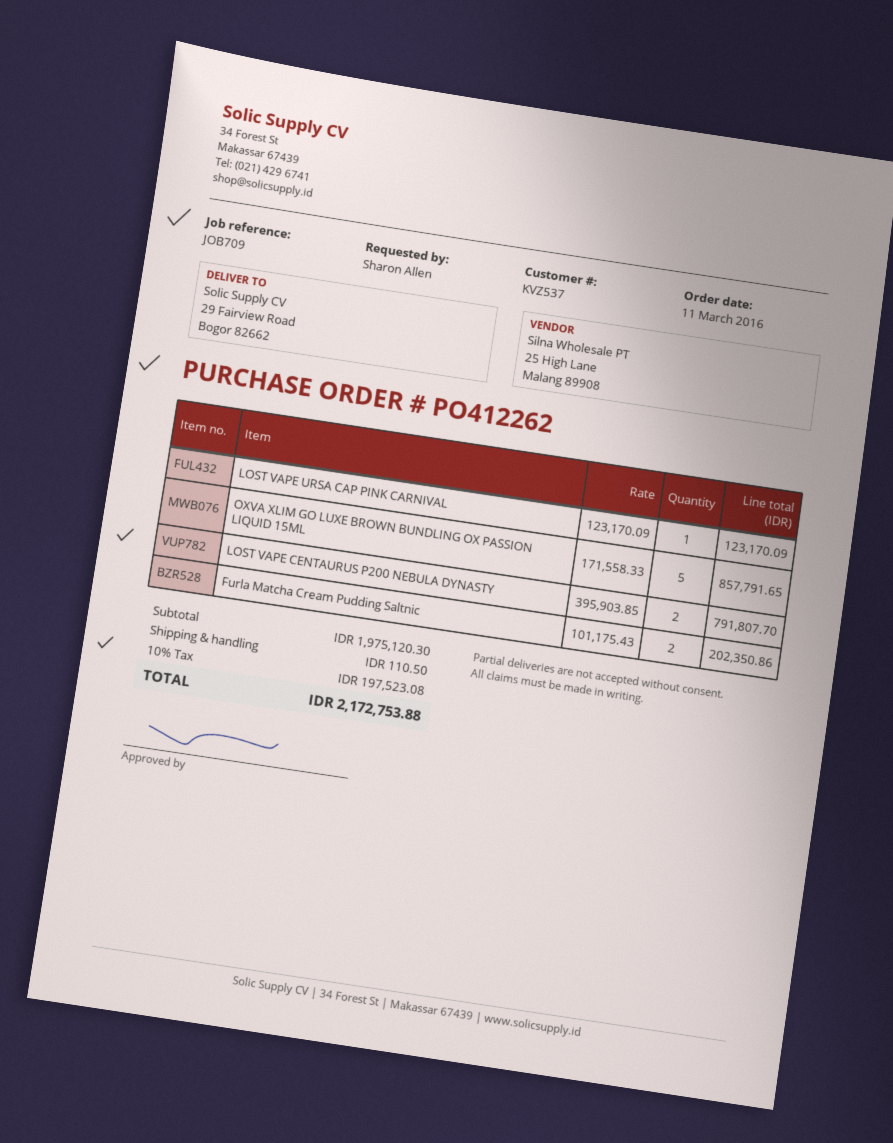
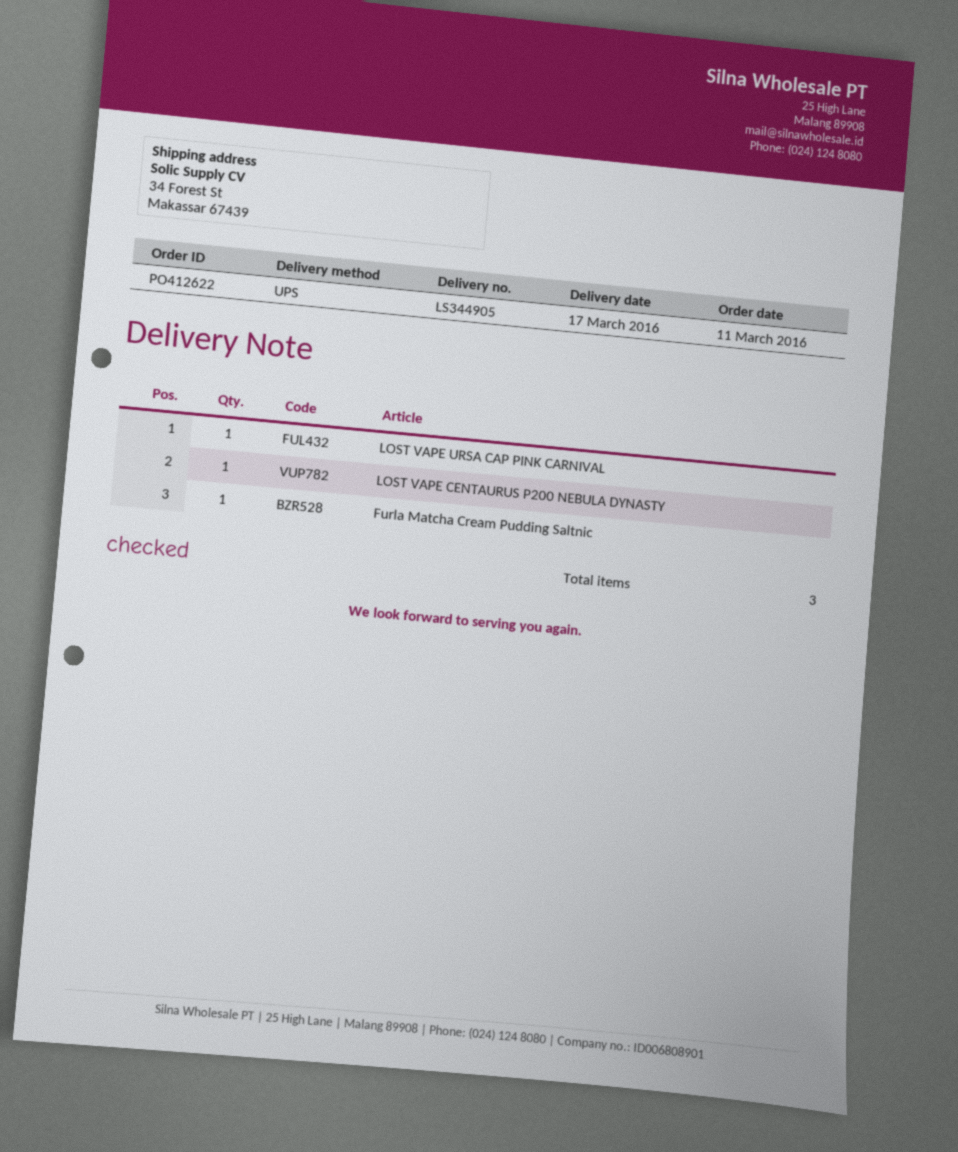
order number: PO412262 -> PO412622
ship to: 29 Fairview Road, Bogor 82662 -> 34 Forest St, Makassar 67439
OXVA XLIM GO LUXE BROWN BUNDLING OX PASSION LIQUID 15ML: 5 -> none
LOST VAPE CENTAURUS P200 NEBULA DYNASTY: 2 -> 1
Furla Matcha Cream Pudding Saltnic: 2 -> 1

